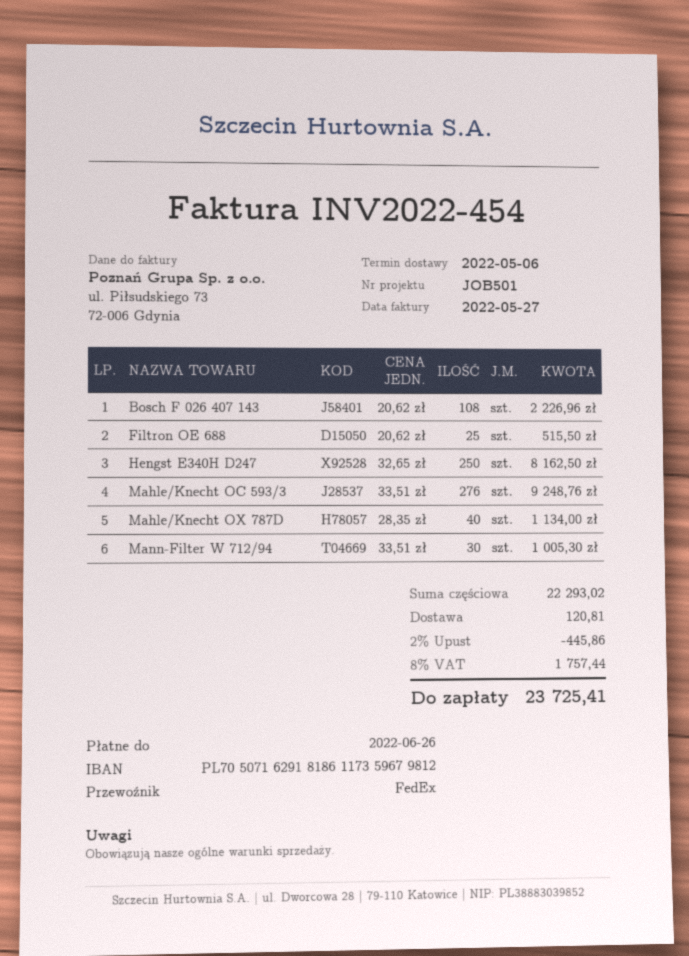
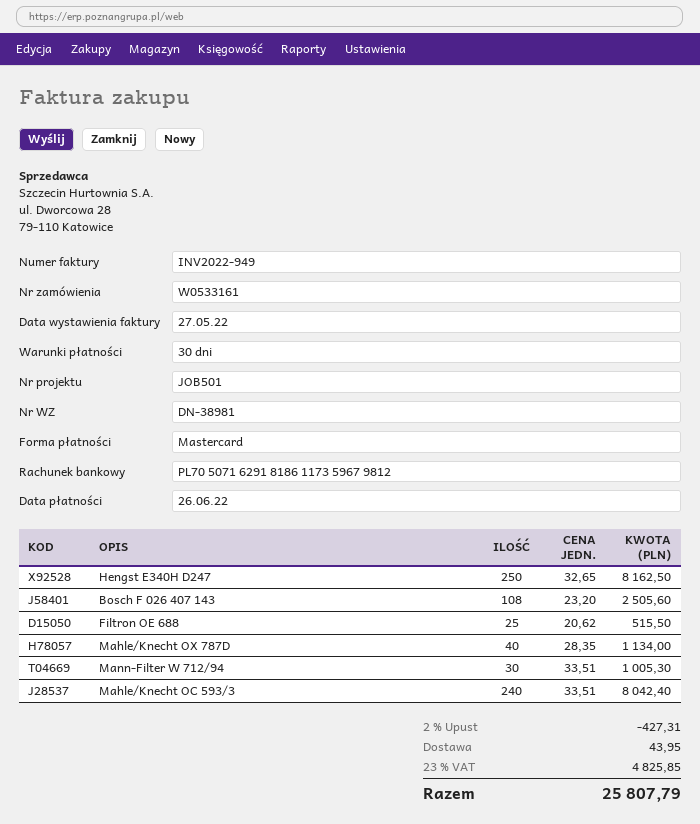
invoice number: INV2022-454 -> INV2022-949
Bosch F 026 407 143: 108 x 20.62 = 2226.96 -> 108 x 23.20 = 2505.60
Mahle/Knecht OC 593/3: 276 x 33.51 = 9248.76 -> 240 x 33.51 = 8042.40
discount: 2% = 445.86 -> 2% = 427.31
shipping: 120.81 -> 43.95
tax: 8% = 1757.44 -> 23% = 4825.85
total: 23725.41 -> 25807.79

